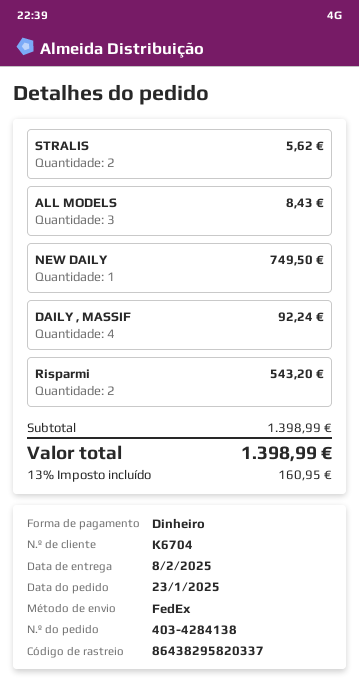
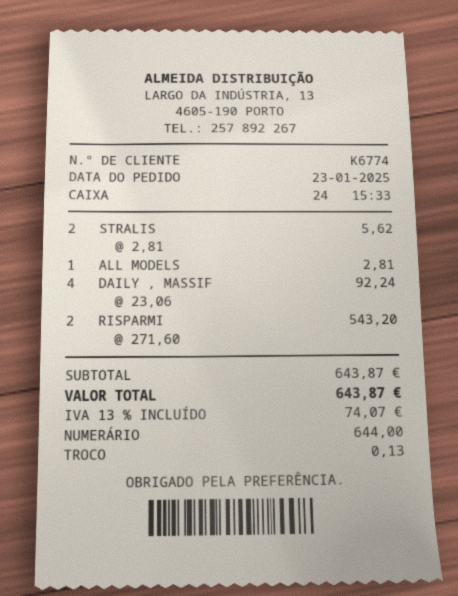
customer number: K6704 -> K6774
ALL MODELS: 3 for 8.43 -> 1 for 2.81
NEW DAILY: 1 for 749.50 -> none
subtotal: 1398.99 -> 643.87
tax: 13% = 160.95 -> 13% = 74.07
total: 1398.99 -> 643.87

